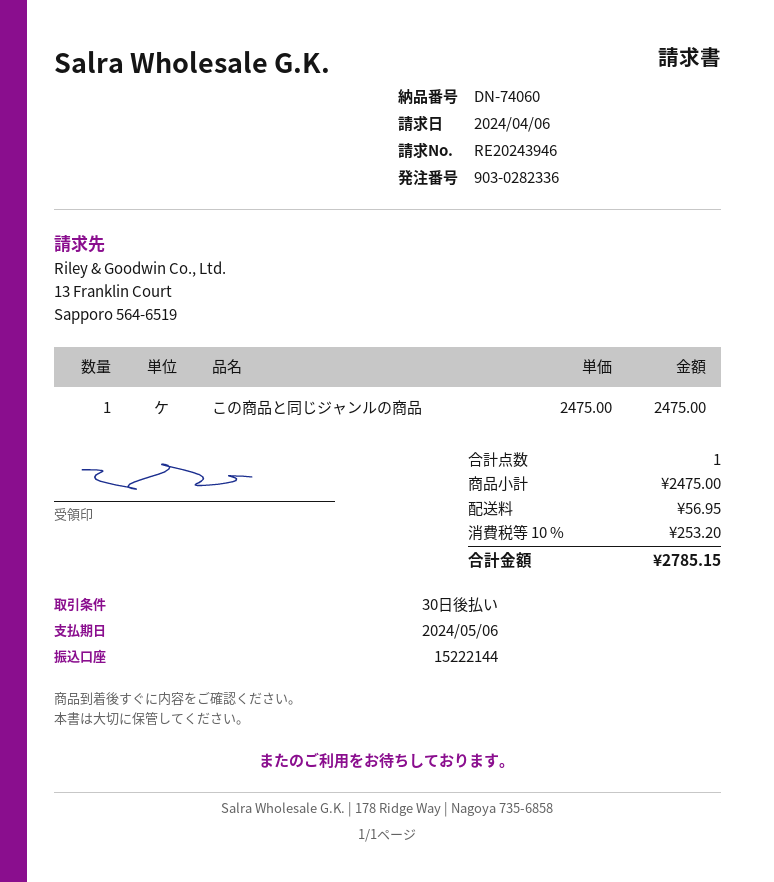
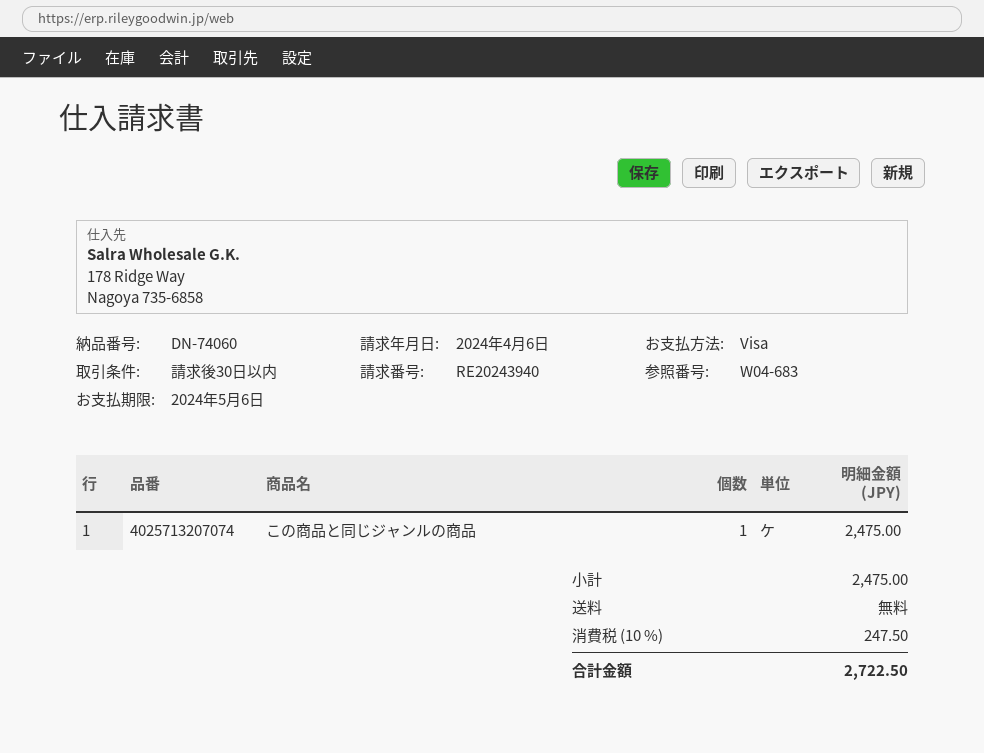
invoice number: RE20243946 -> RE20243940
shipping: 56.95 -> 0.00
tax: 10% = 253.20 -> 10% = 247.50
total: 2785.15 -> 2722.50

